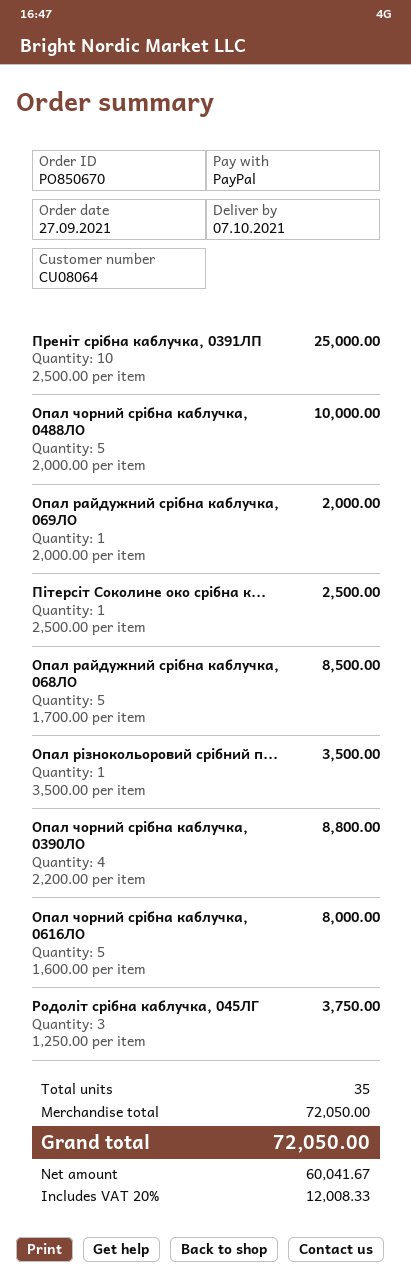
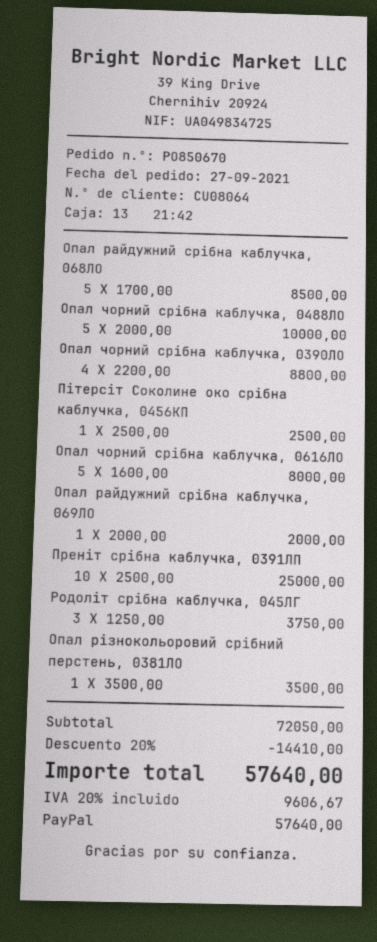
discount: none -> 20% = 14410.00
tax: 20% = 12008.33 -> 20% = 9606.67
total: 72050.00 -> 57640.00

